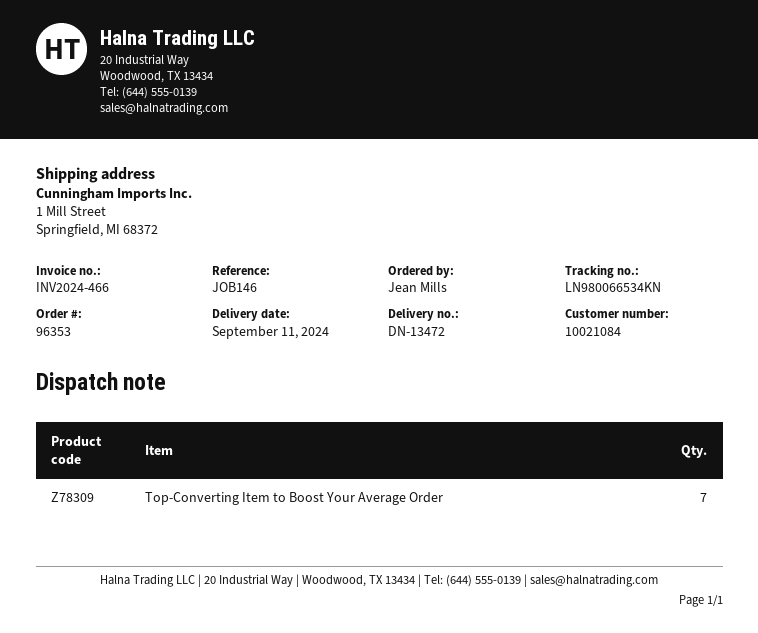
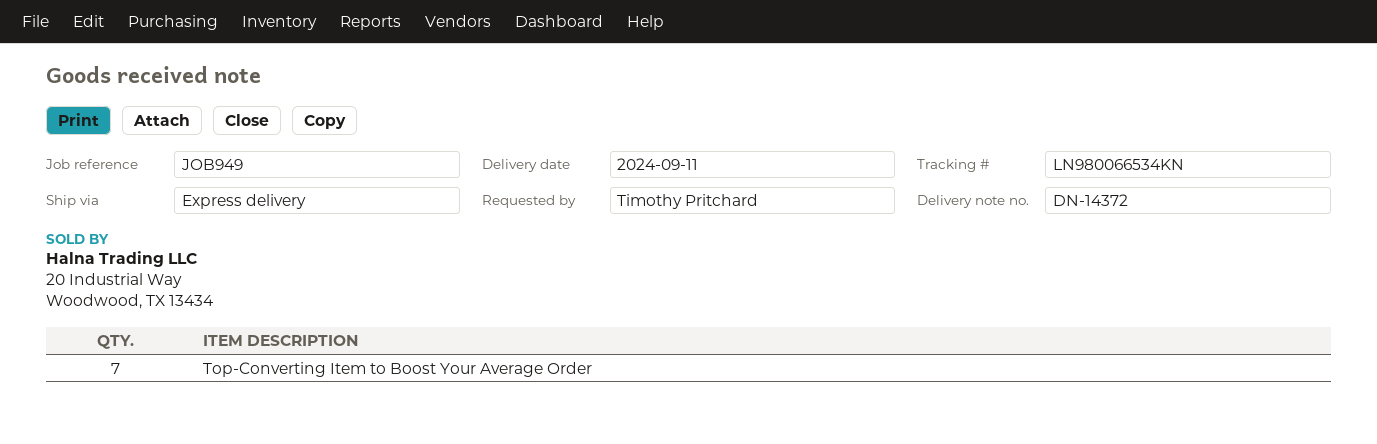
delivery note number: DN-13472 -> DN-14372
reference: JOB146 -> JOB949
ordered by: Jean Mills -> Timothy Pritchard

